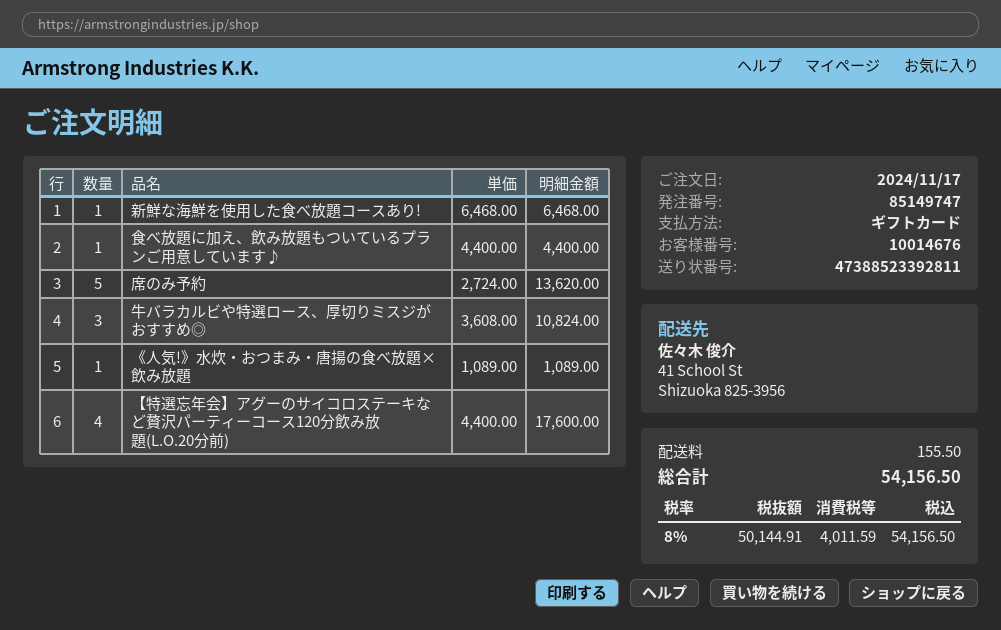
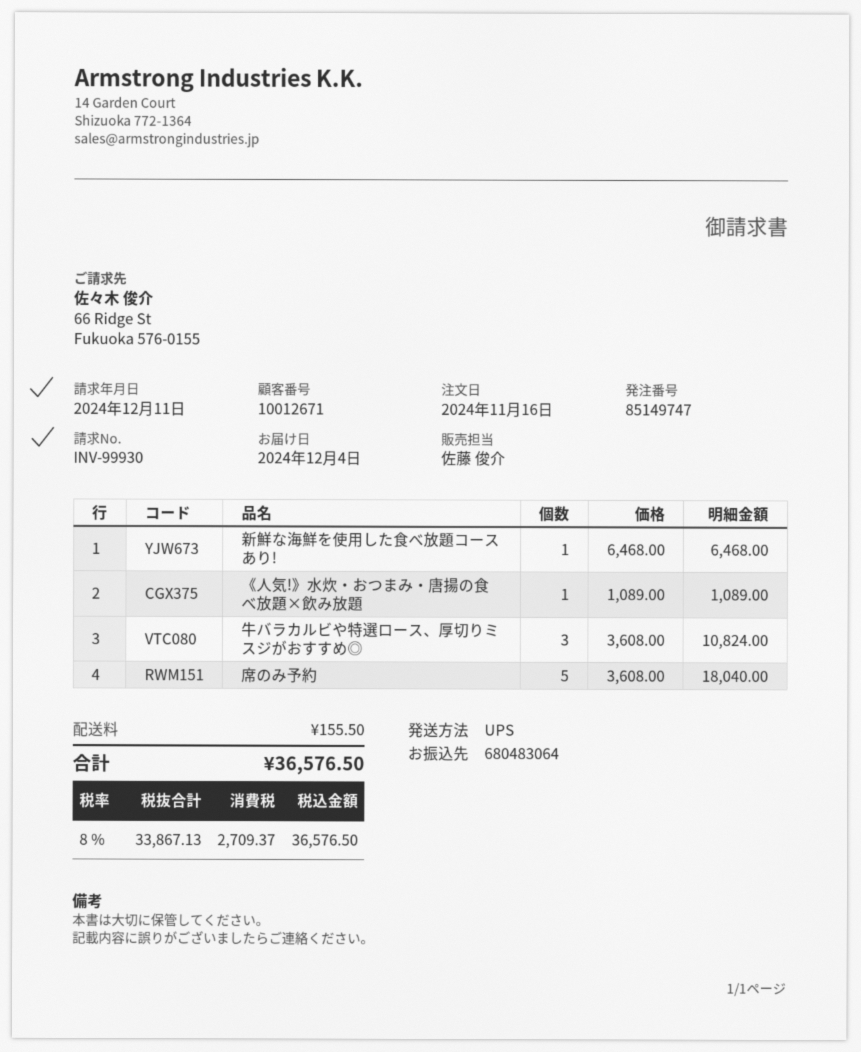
order date: 2024-11-17 -> 2024-11-16
customer number: 10014676 -> 10012671
食べ放題に加え、飲み放題もついているプランご用意しています♪: 1 x 4400.00 = 4400.00 -> none
席のみ予約: 5 x 2724.00 = 13620.00 -> 5 x 3608.00 = 18040.00
【特選忘年会】アグーのサイコロステーキなど贅沢パーティーコース120分飲み放題(L.O.20分前): 4 x 4400.00 = 17600.00 -> none
net: 50144.91 -> 33867.13
tax: 8% = 4011.59 -> 8% = 2709.37
total: 54156.50 -> 36576.50

